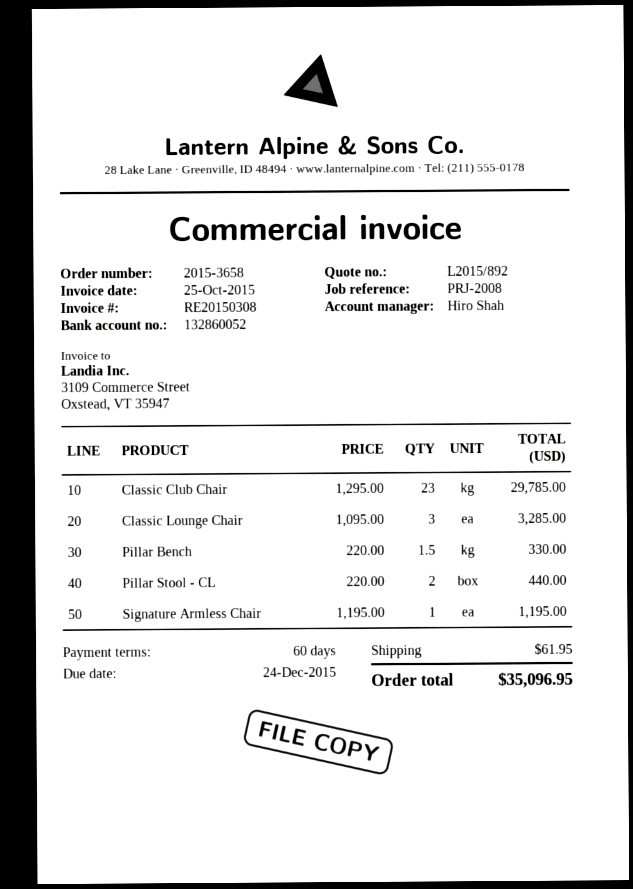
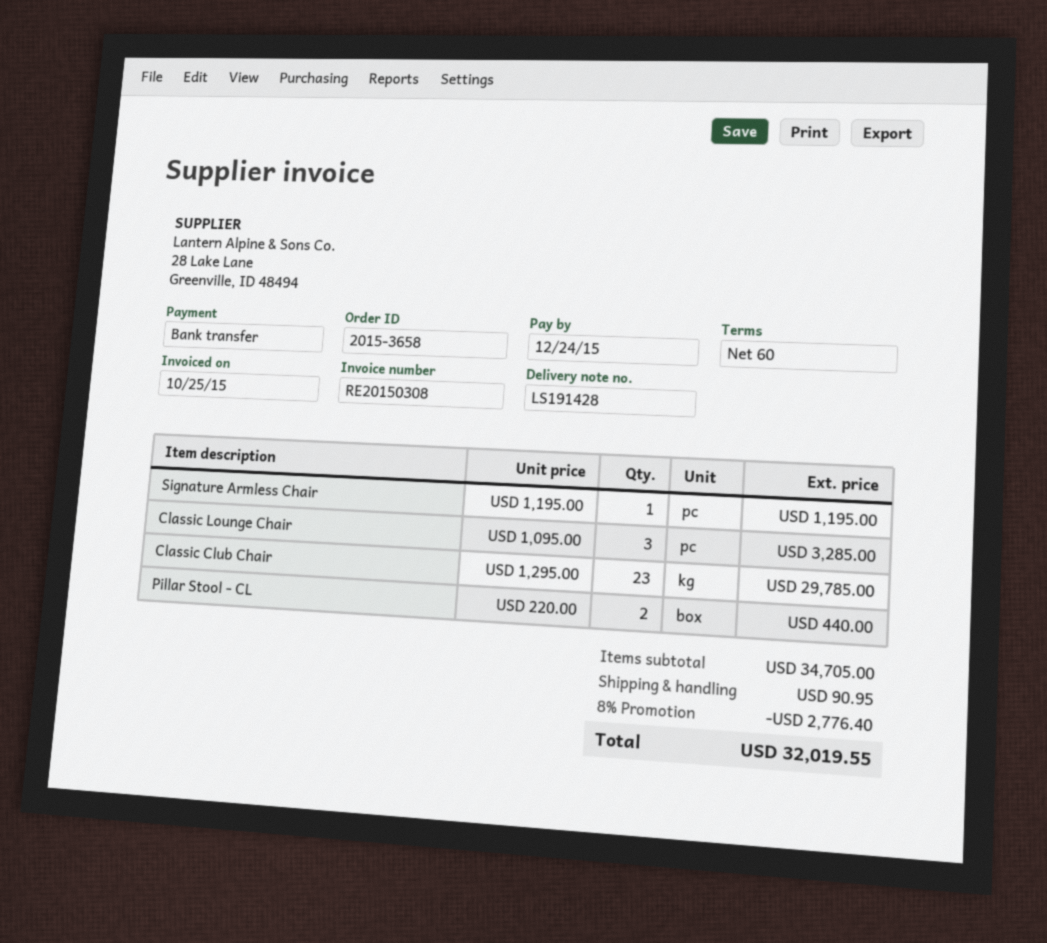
Pillar Bench: 1.5 x 220.00 = 330.00 -> none
discount: none -> 8% = 2776.40
shipping: 61.95 -> 90.95
total: 35096.95 -> 32019.55

